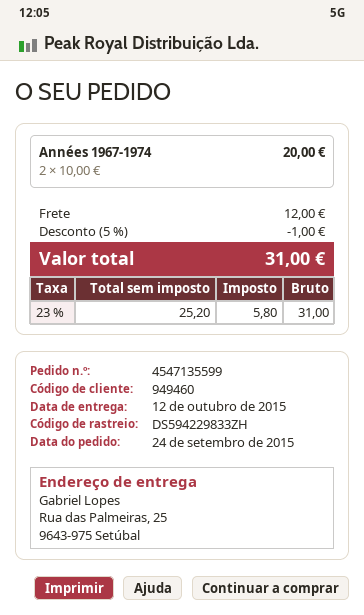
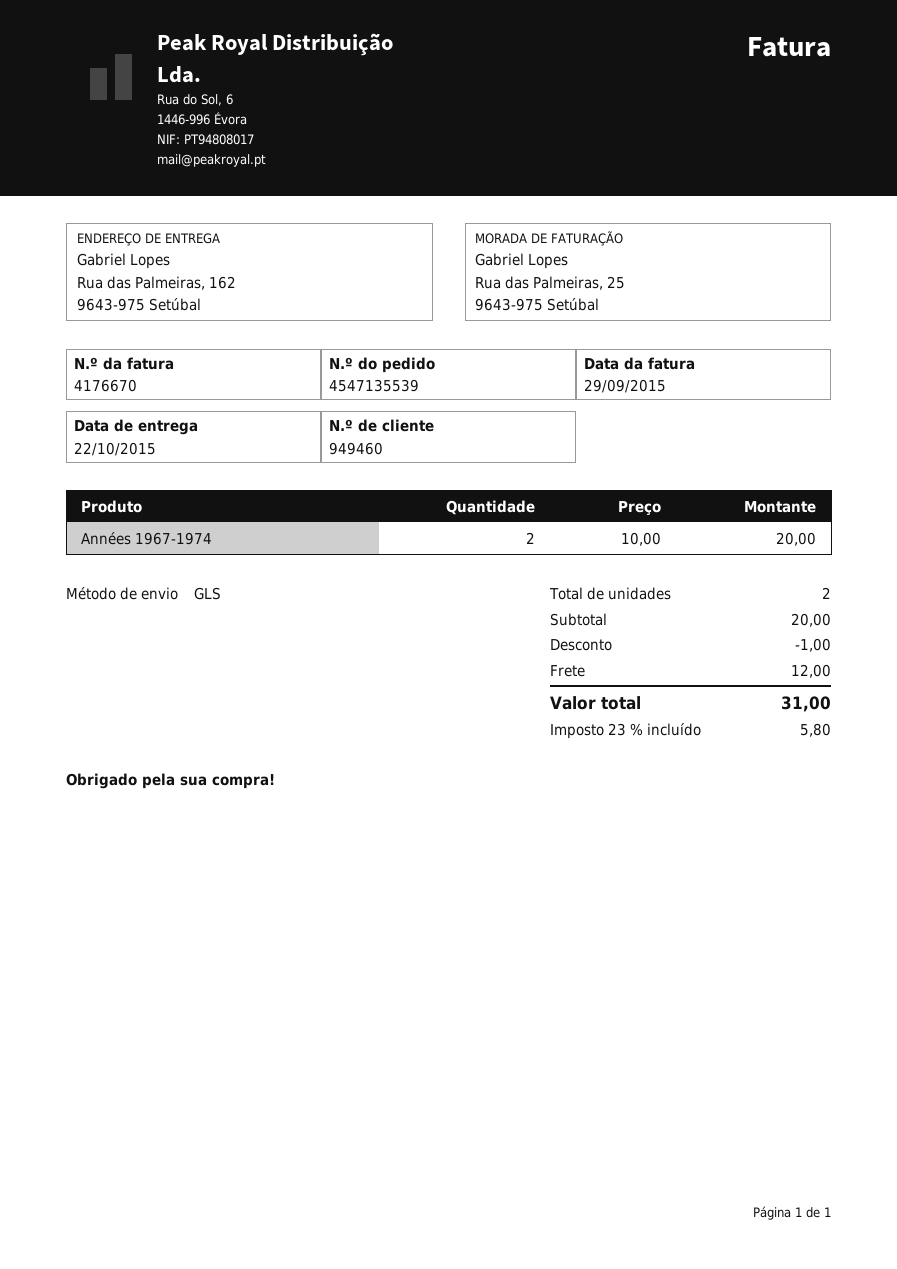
order number: 4547135599 -> 4547135539
delivery date: 2015-10-12 -> 2015-10-22
ship to: Rua das Palmeiras, 25, 9643-975 Setúbal -> Rua das Palmeiras, 162, 9643-975 Setúbal

